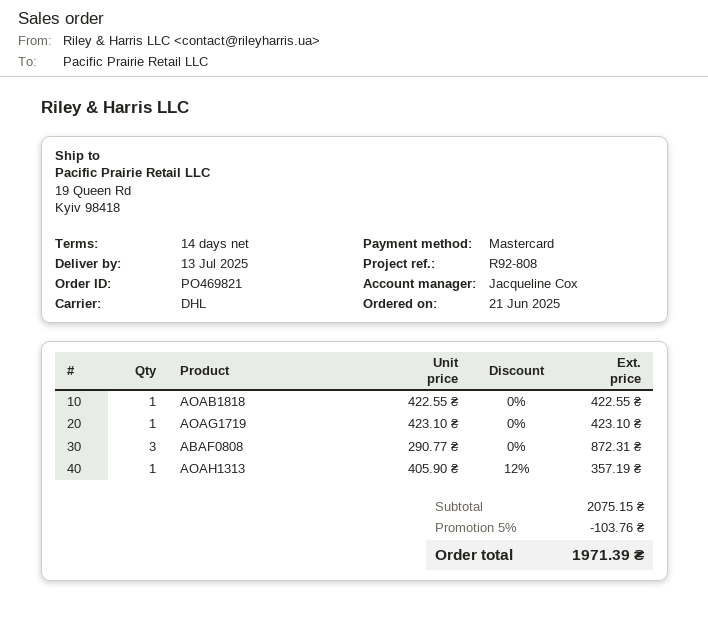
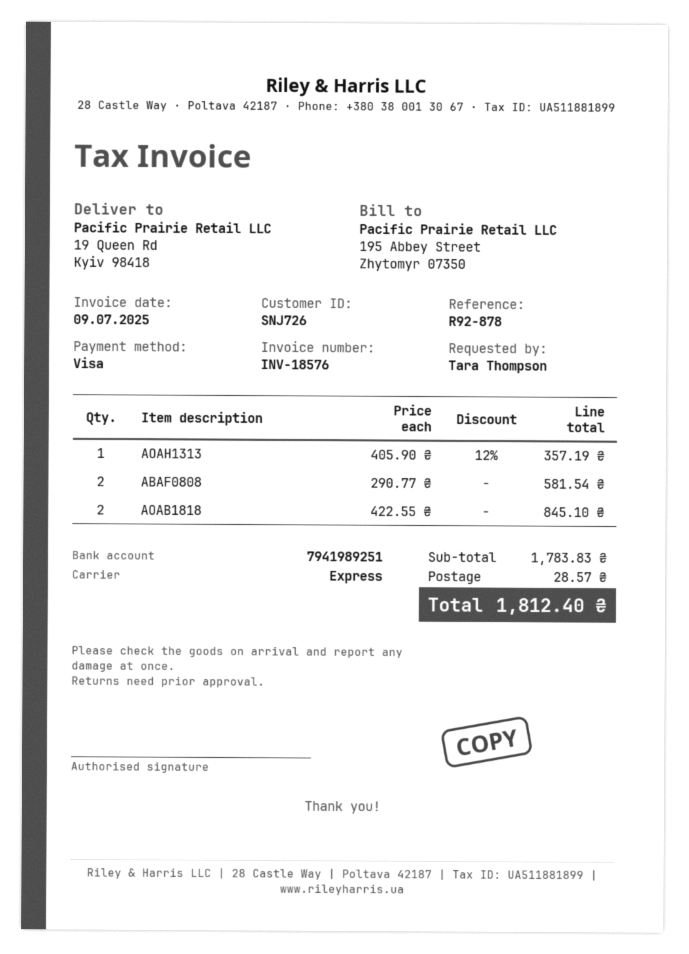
reference: R92-808 -> R92-878
payment method: Mastercard -> Visa
shipping method: DHL -> express
AOAB1818: 1 x 422.55 = 422.55 -> 2 x 422.55 = 845.10
AOAG1719: 1 x 423.10 = 423.10 -> none
ABAF0808: 3 x 290.77 = 872.31 -> 2 x 290.77 = 581.54
subtotal: 2075.15 -> 1783.83
discount: 5% = 103.76 -> none
shipping: none -> 28.57
total: 1971.39 -> 1812.40

